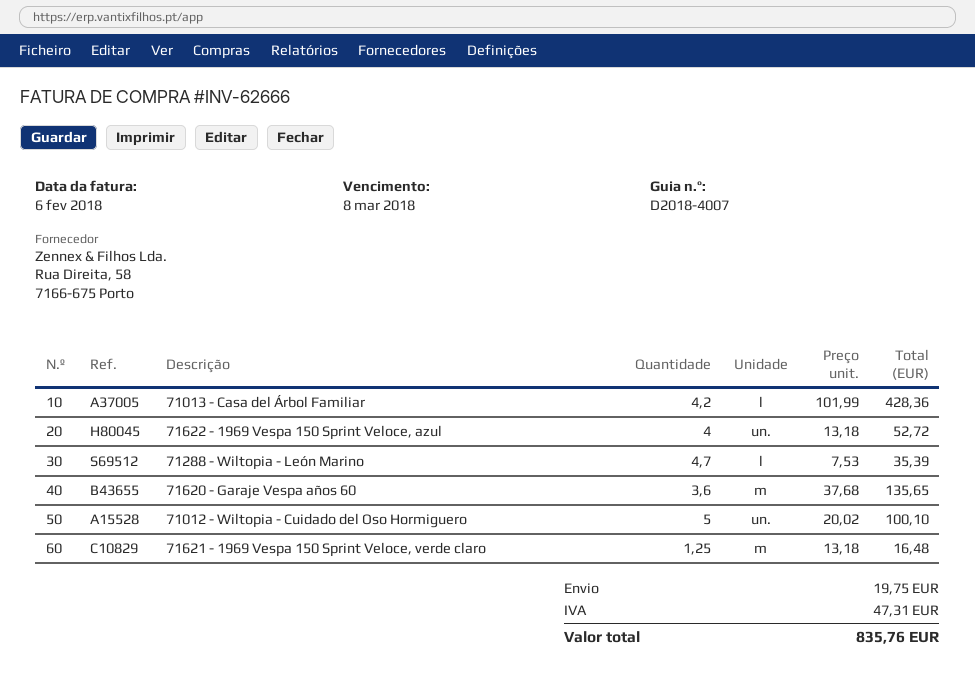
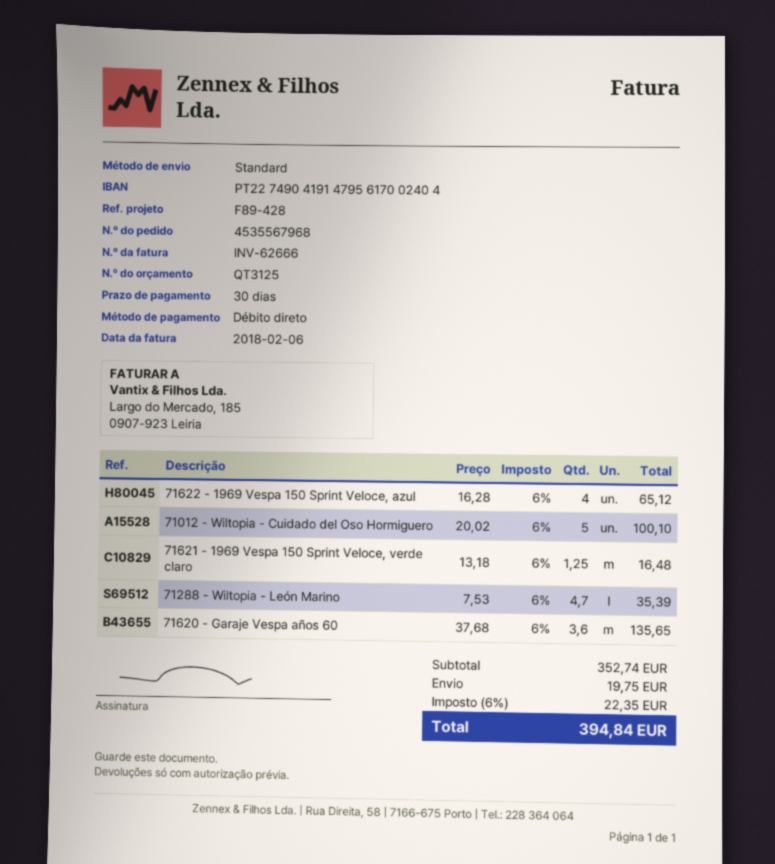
71013 - Casa del Árbol Familiar: 4.2 x 101.99 = 428.36 -> none
71622 - 1969 Vespa 150 Sprint Veloce, azul: 4 x 13.18 = 52.72 -> 4 x 16.28 = 65.12
tax: 47.31 -> 22.35
total: 835.76 -> 394.84

